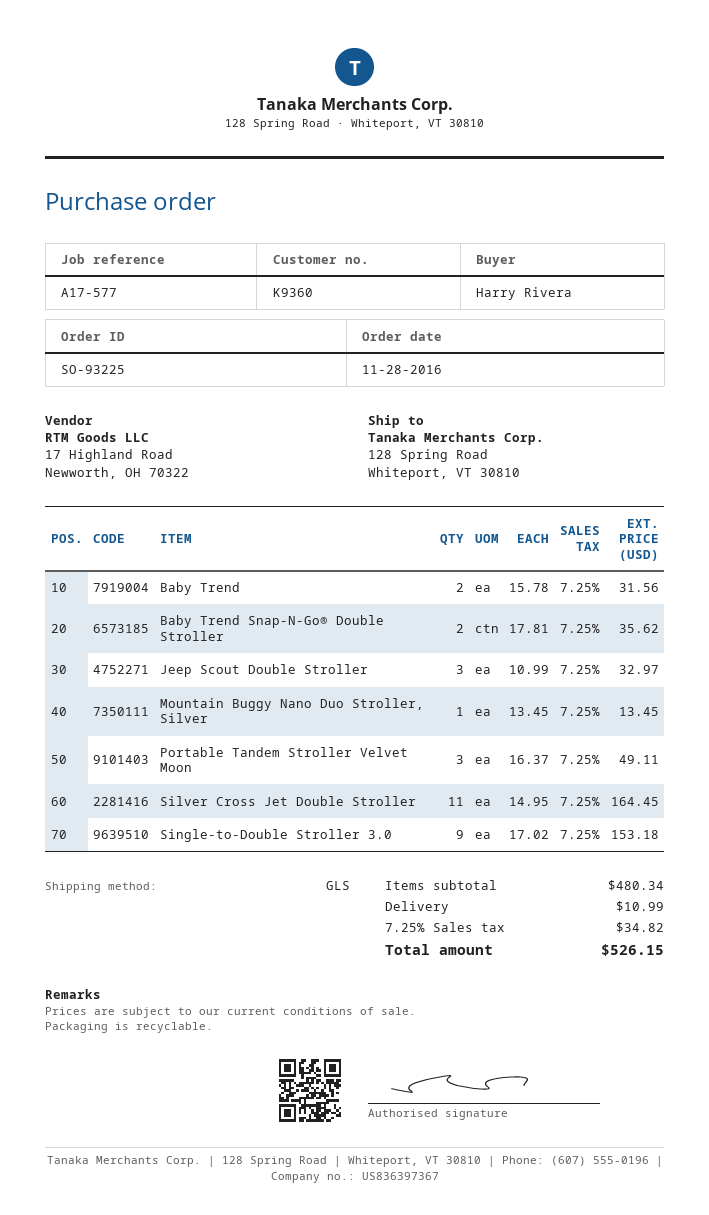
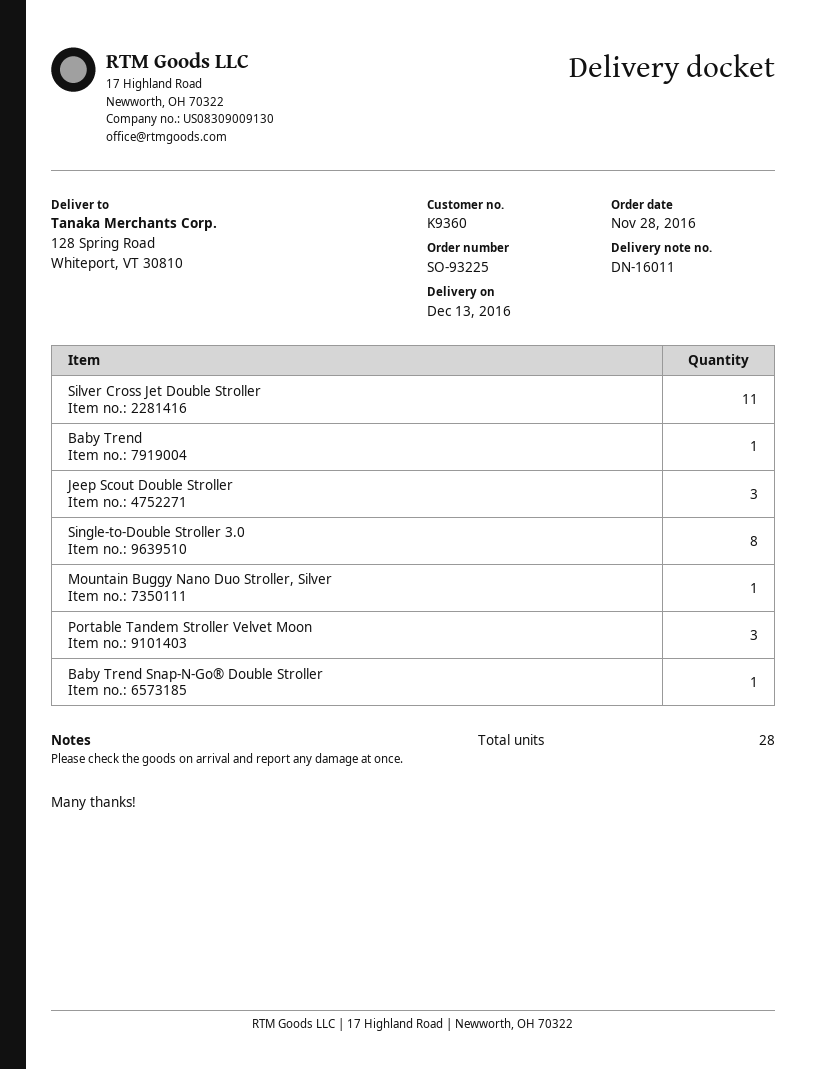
Baby Trend: 2 -> 1
Baby Trend Snap-N-Go® Double Stroller: 2 -> 1
Single-to-Double Stroller 3.0: 9 -> 8

